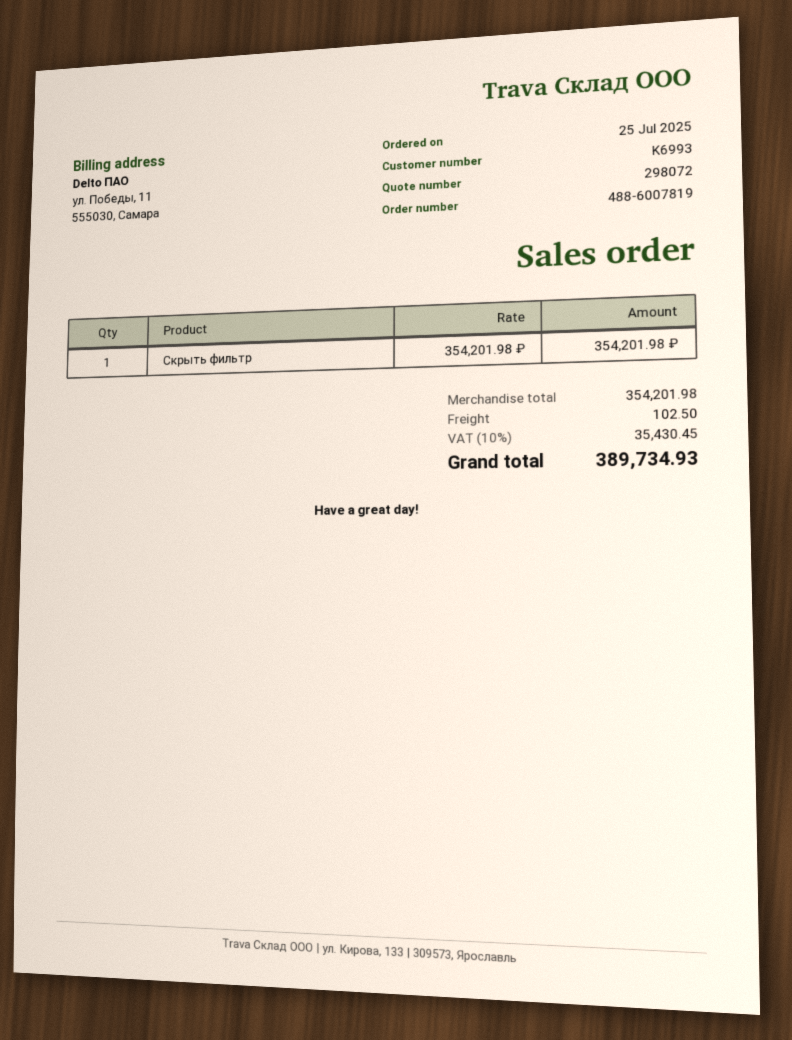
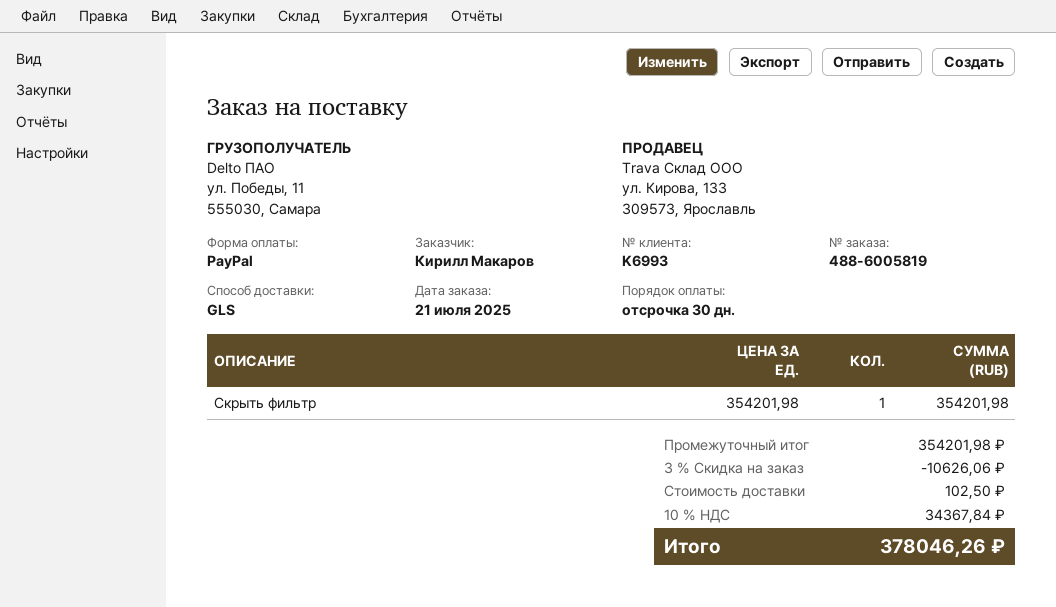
order number: 488-6007819 -> 488-6005819
order date: 2025-07-25 -> 2025-07-21
discount: none -> 3% = 10626.06
tax: 10% = 35430.45 -> 10% = 34367.84
total: 389734.93 -> 378046.26

